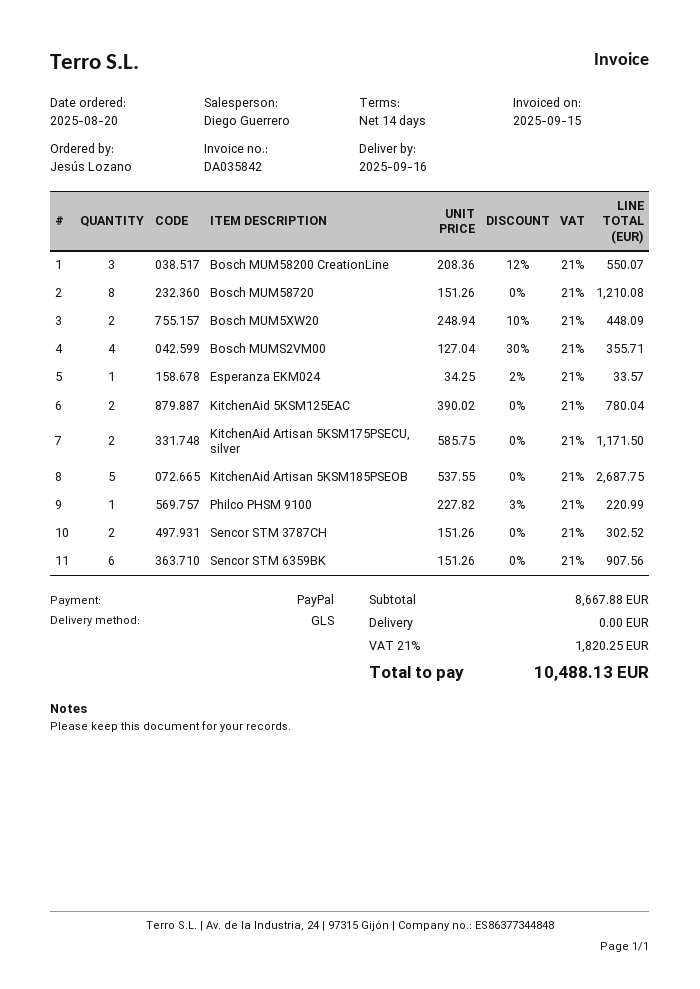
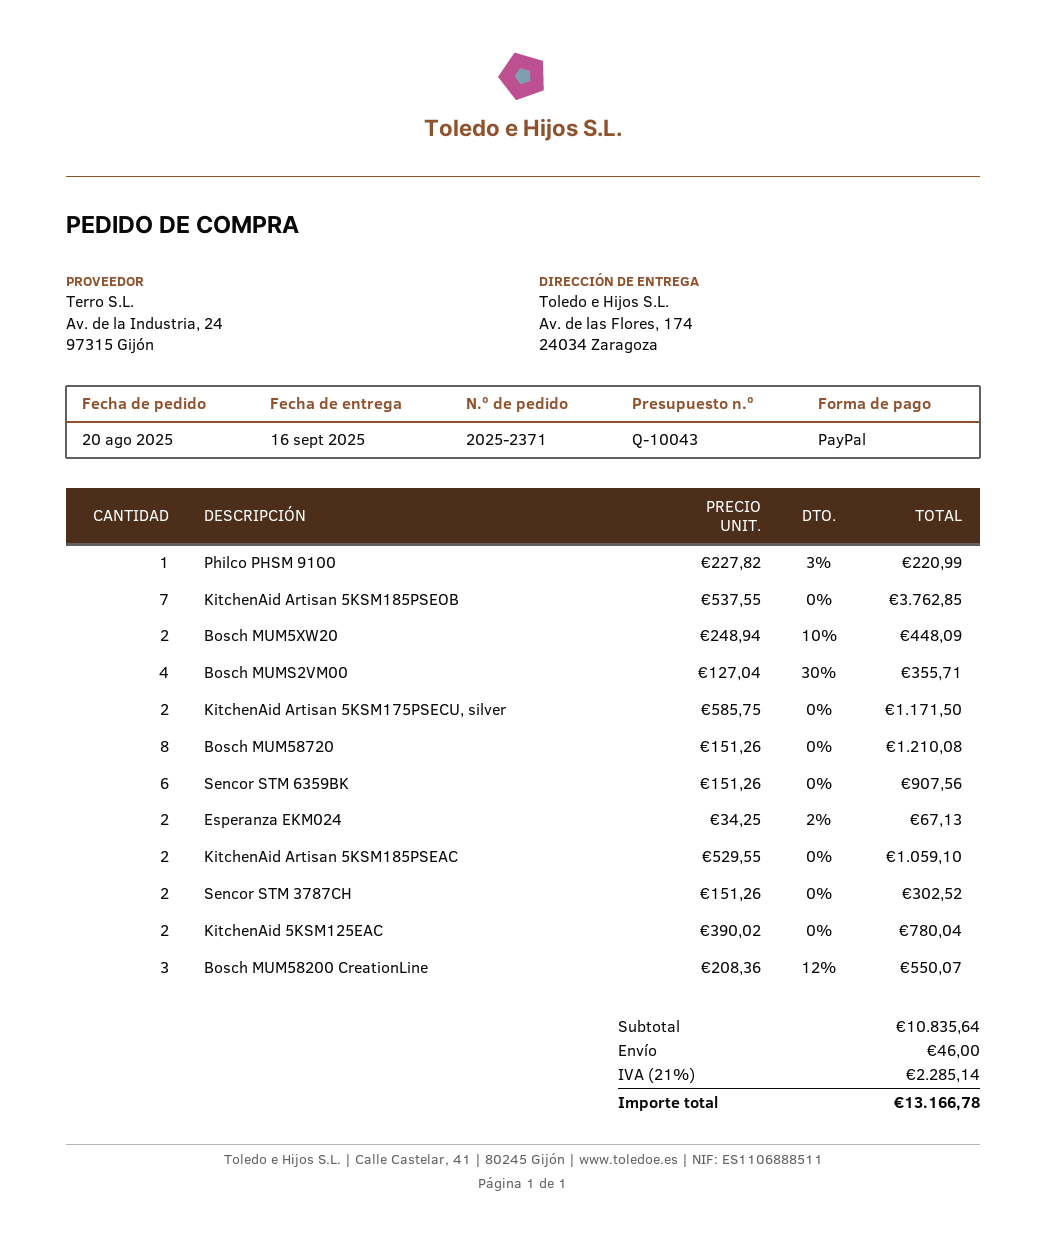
Esperanza EKM024: 1 x 34.25 - 2% = 33.57 -> 2 x 34.25 - 2% = 67.13
KitchenAid Artisan 5KSM185PSEOB: 5 x 537.55 = 2687.75 -> 7 x 537.55 = 3762.85
KitchenAid Artisan 5KSM185PSEAC: none -> 2 x 529.55 = 1059.10
subtotal: 8667.88 -> 10835.64
shipping: 0.00 -> 46.00
tax: 21% = 1820.25 -> 21% = 2285.14
total: 10488.13 -> 13166.78

